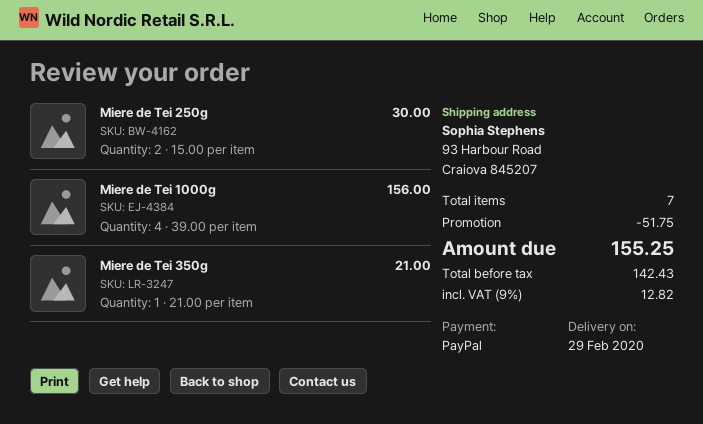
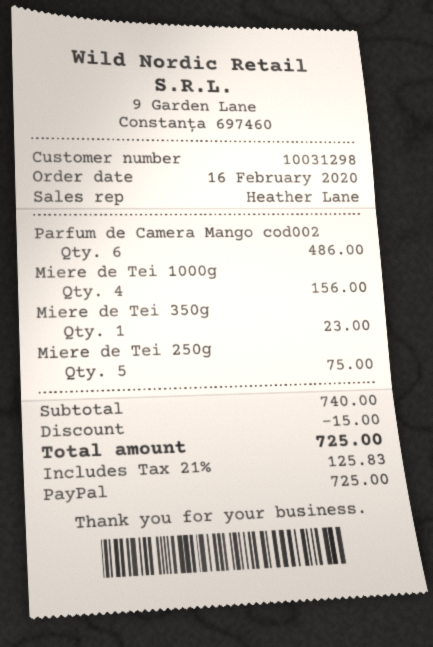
Miere de Tei 250g: 2 for 30.00 -> 5 for 75.00
Miere de Tei 350g: 1 for 21.00 -> 1 for 23.00
Parfum de Camera Mango cod002: none -> 6 for 486.00
discount: 51.75 -> 15.00
tax: 9% = 12.82 -> 21% = 125.83
total: 155.25 -> 725.00

